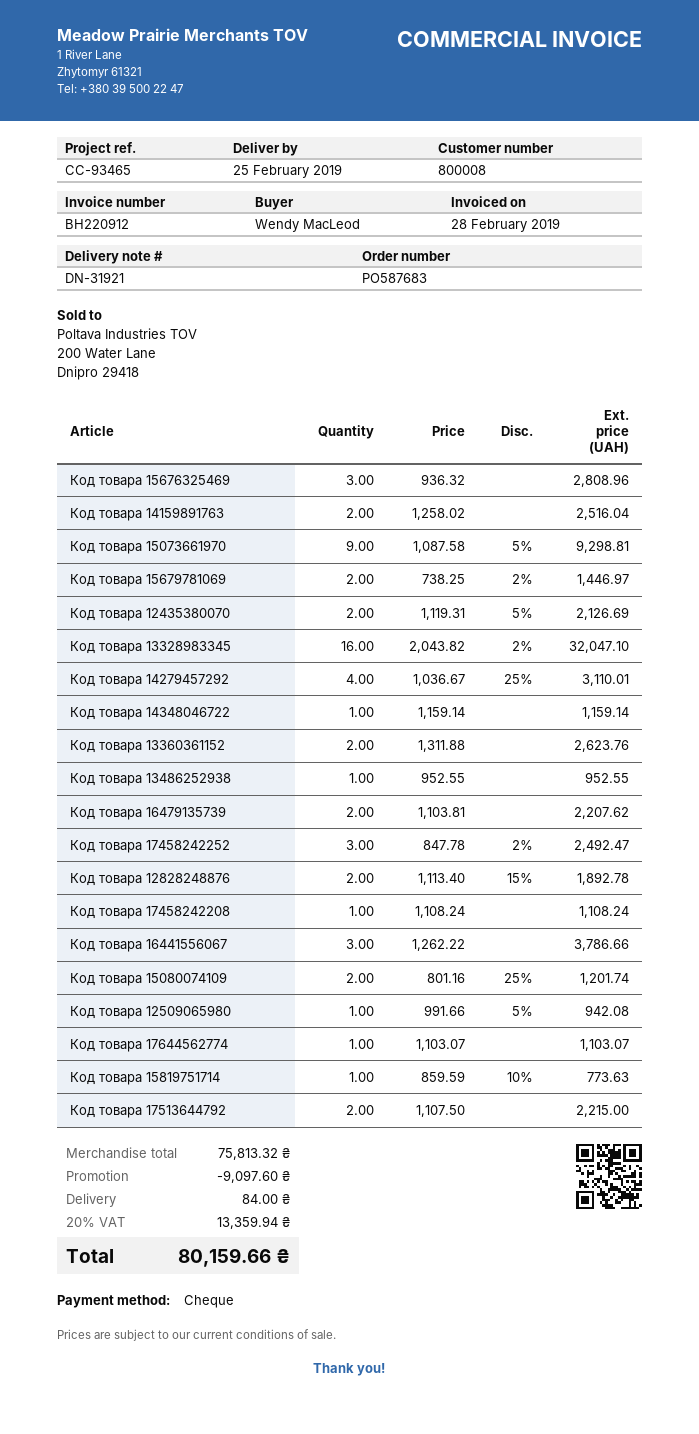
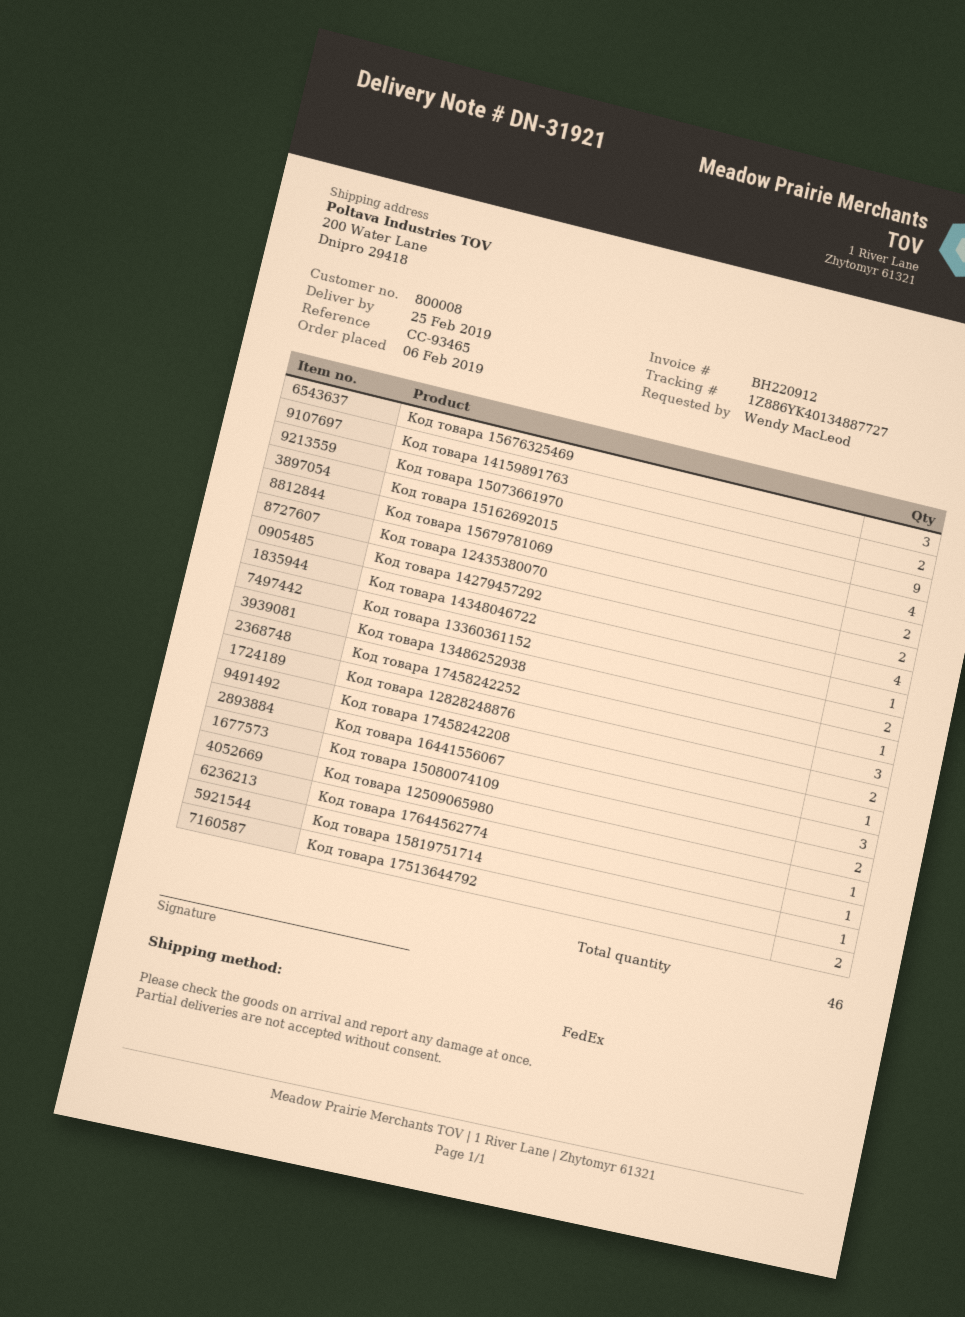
Код товара 13328983345: 16 -> none
Код товара 16479135739: 2 -> none
Код товара 15162692015: none -> 4

